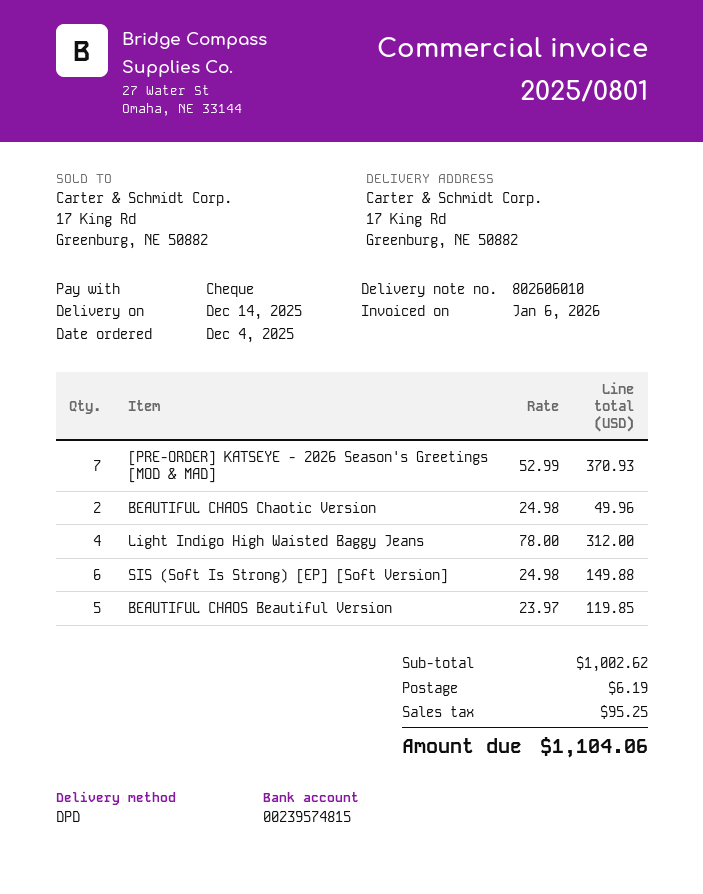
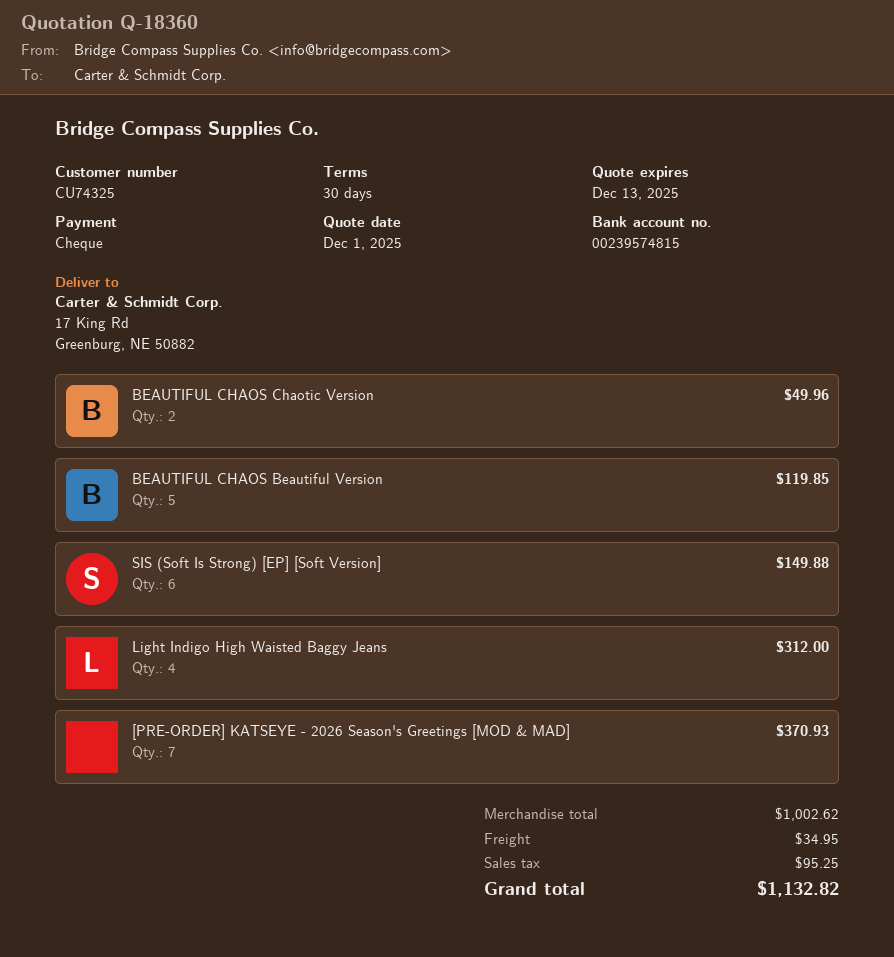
shipping: 6.19 -> 34.95
total: 1104.06 -> 1132.82

